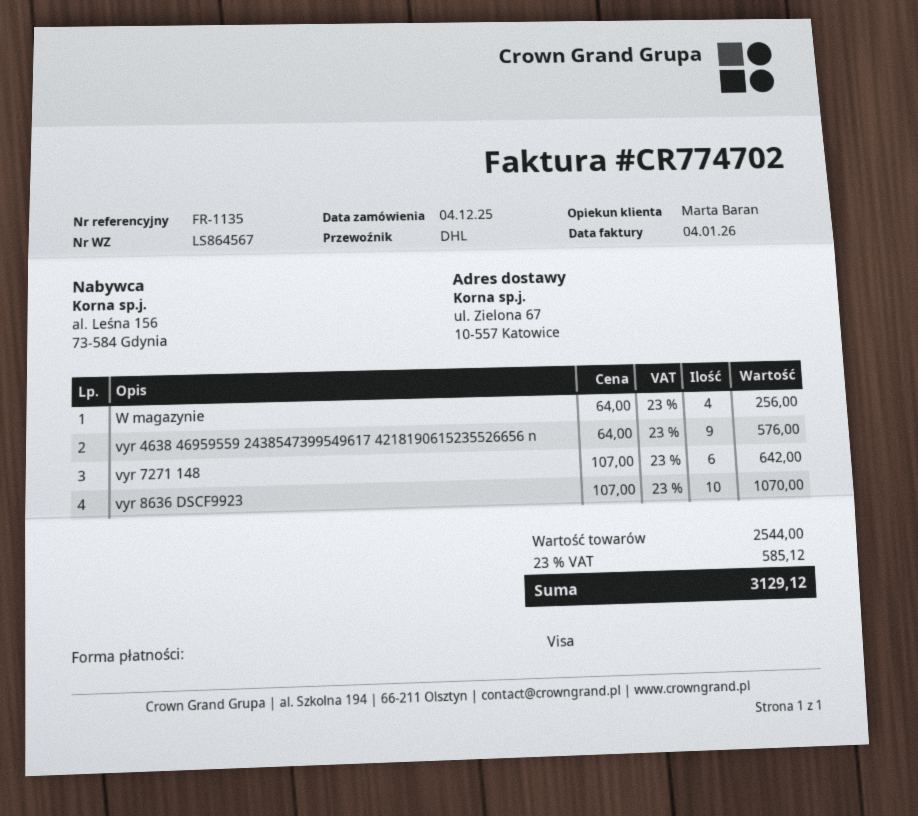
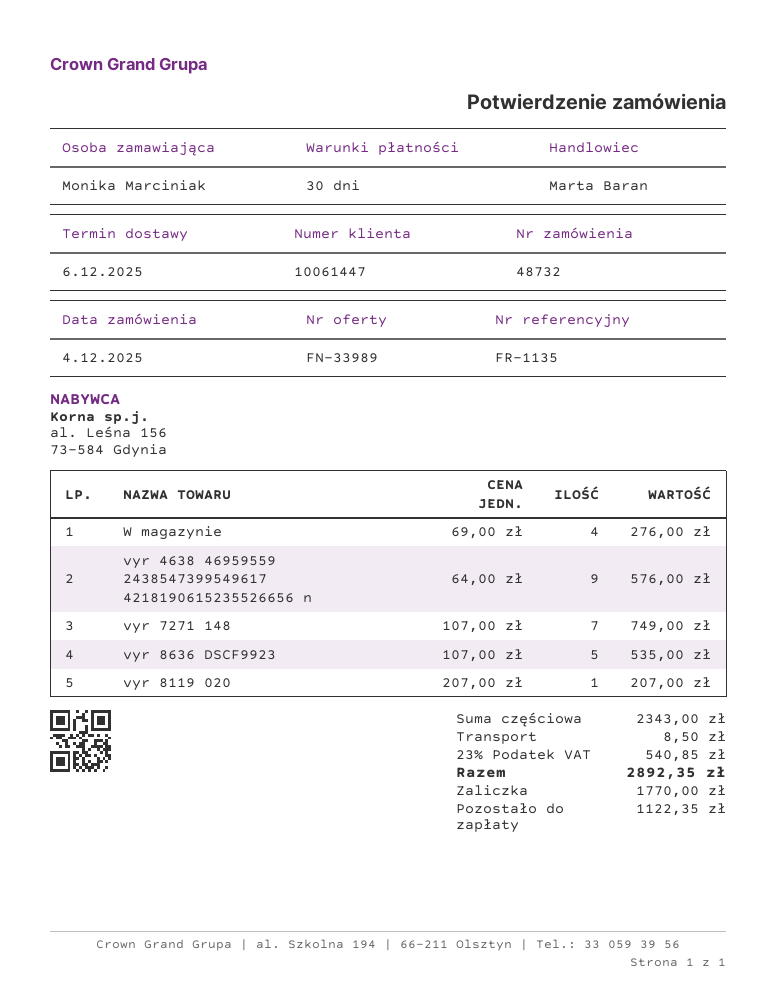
W magazynie: 4 x 64.00 = 256.00 -> 4 x 69.00 = 276.00
vyr 7271 148: 6 x 107.00 = 642.00 -> 7 x 107.00 = 749.00
vyr 8636 DSCF9923: 10 x 107.00 = 1070.00 -> 5 x 107.00 = 535.00
vyr 8119 020: none -> 1 x 207.00 = 207.00
subtotal: 2544.00 -> 2343.00
shipping: none -> 8.50
tax: 23% = 585.12 -> 23% = 540.85
total: 3129.12 -> 2892.35

